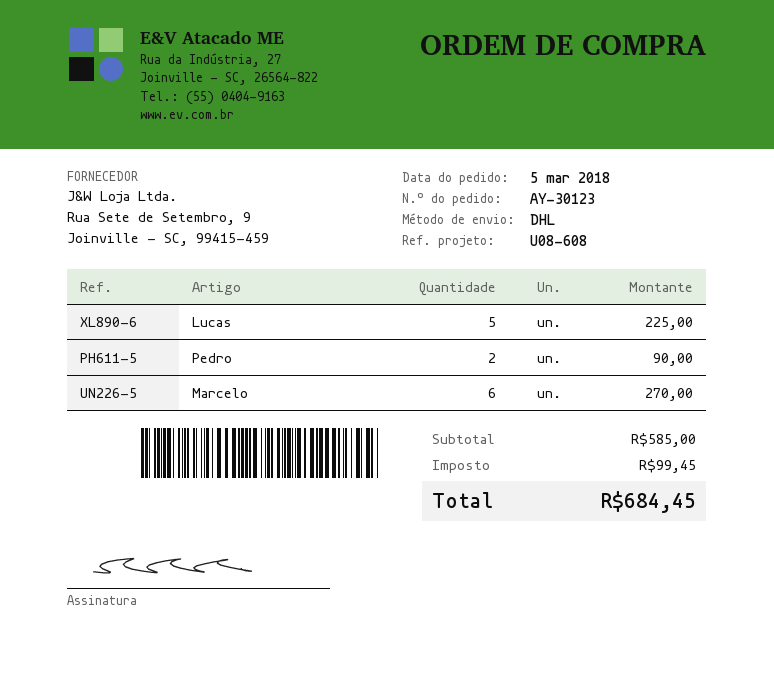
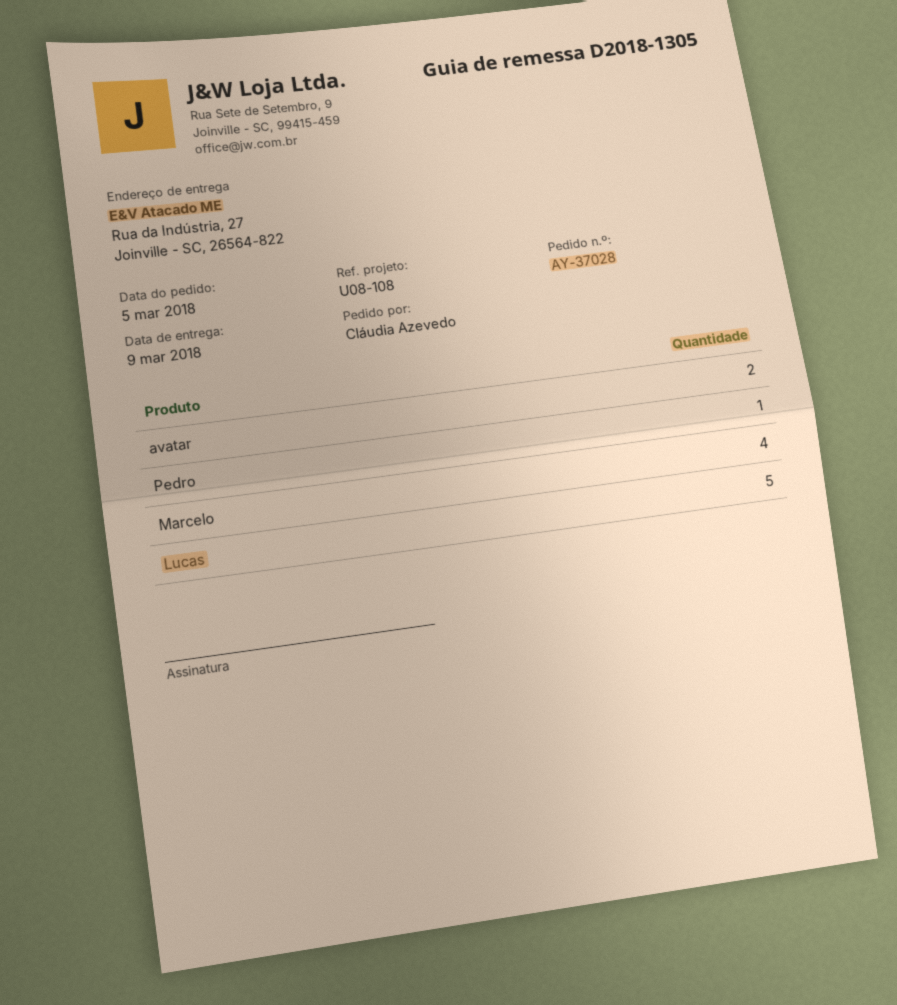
order number: AY-30123 -> AY-37028
reference: U08-608 -> U08-108
Pedro: 2 -> 1
Marcelo: 6 -> 4
avatar: none -> 2

